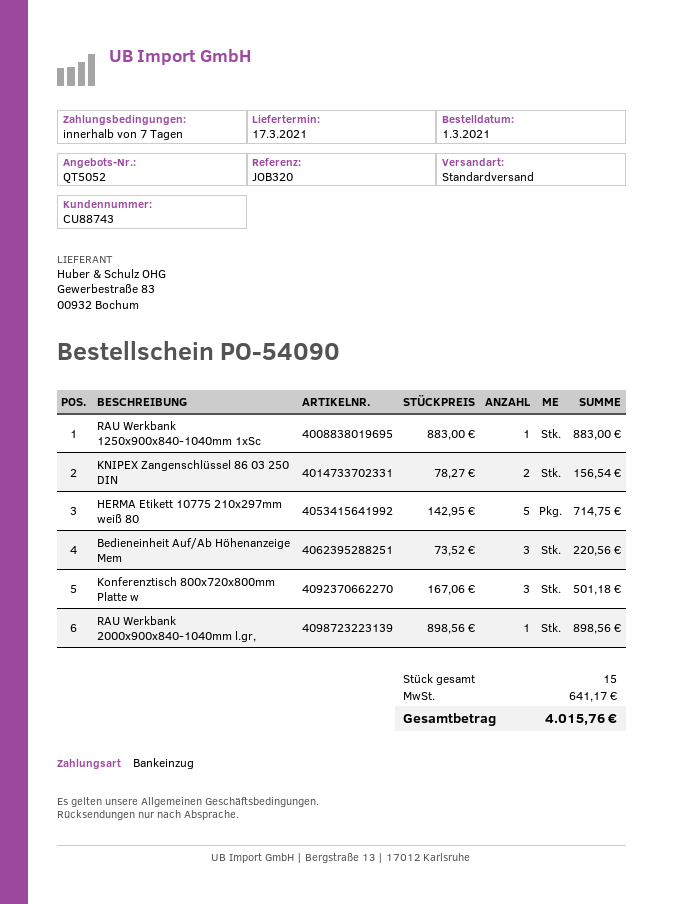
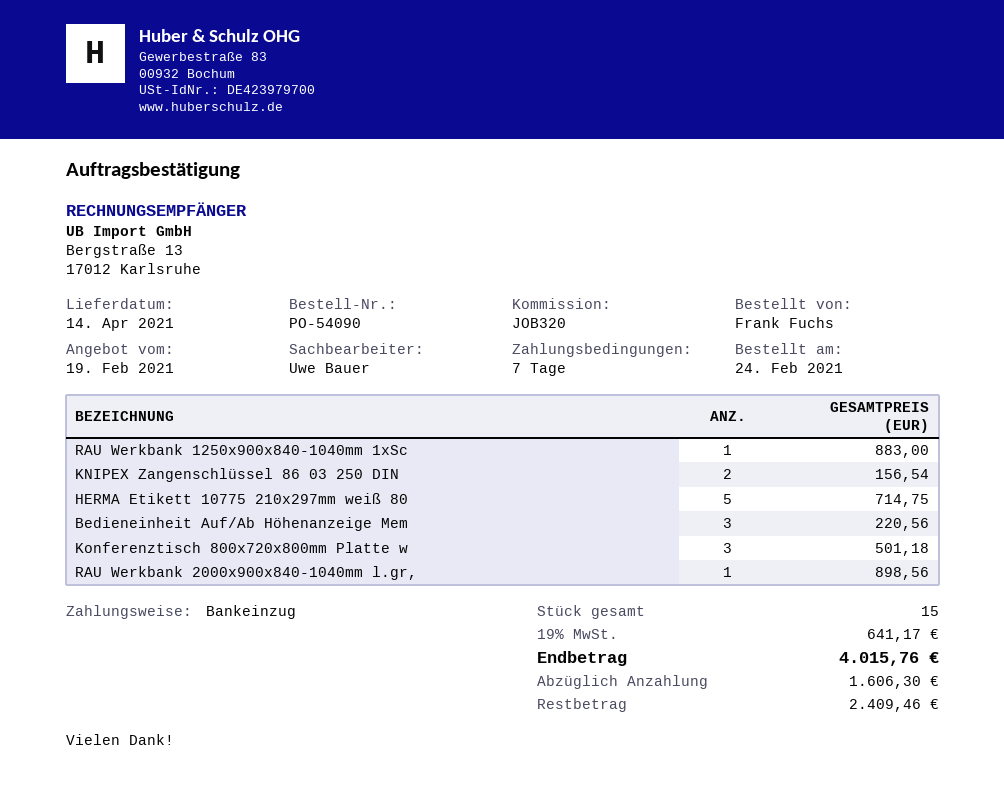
order date: 2021-03-01 -> 2021-02-24
delivery date: 2021-03-17 -> 2021-04-14

